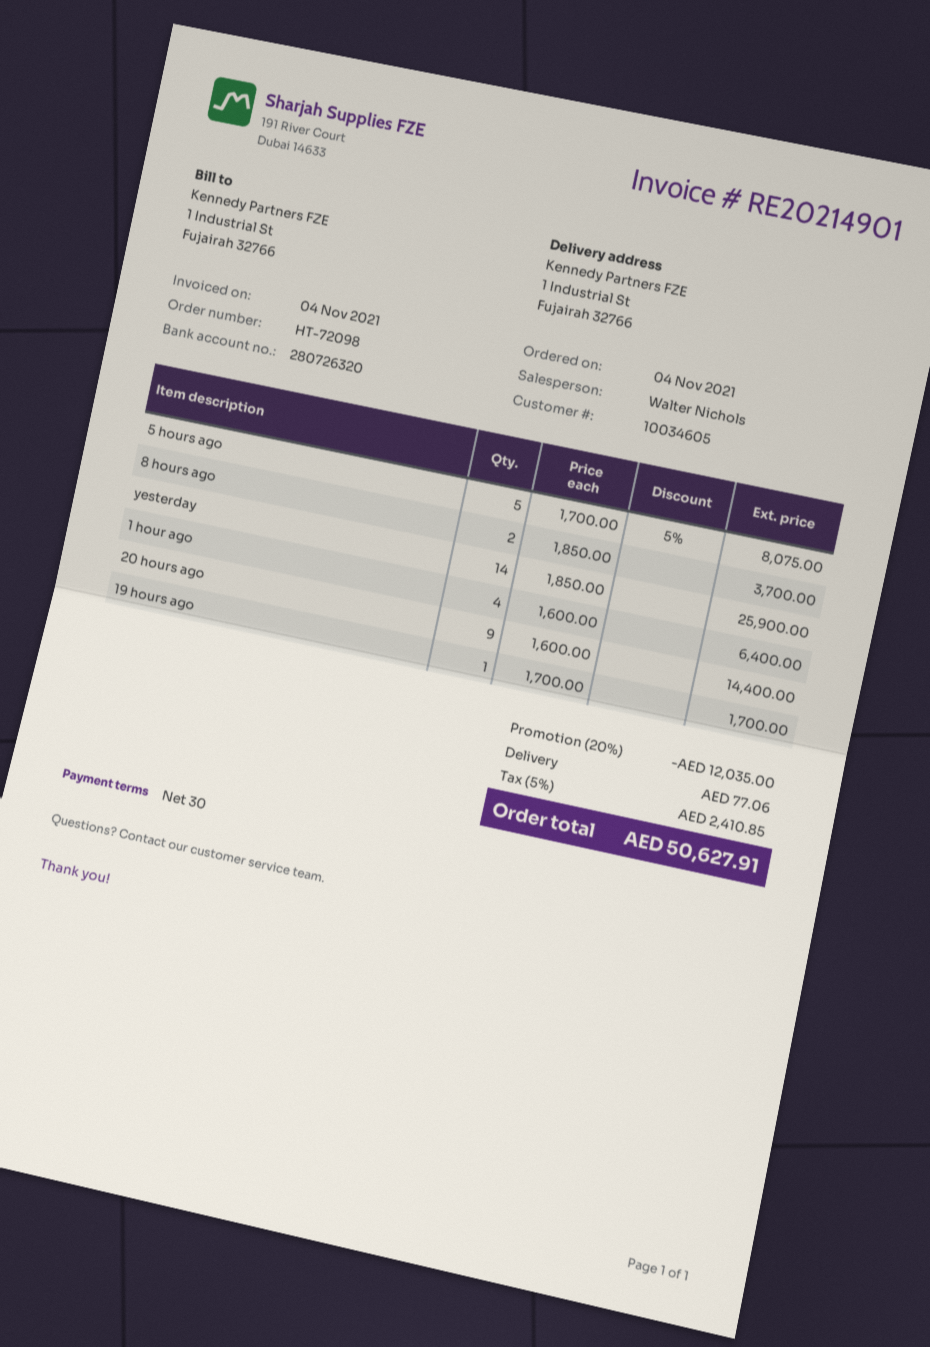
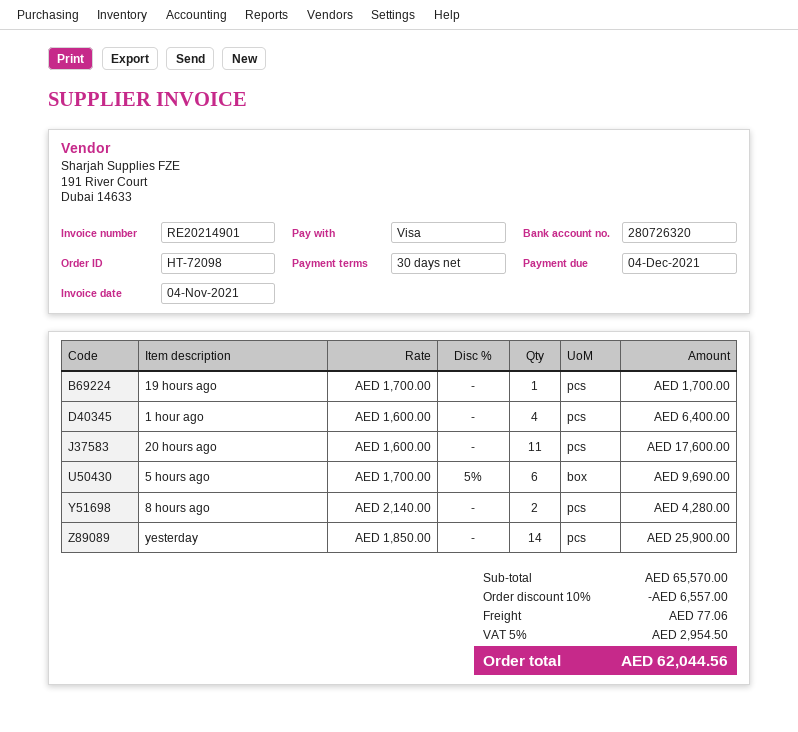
5 hours ago: 5 x 1700.00 - 5% = 8075.00 -> 6 x 1700.00 - 5% = 9690.00
8 hours ago: 2 x 1850.00 = 3700.00 -> 2 x 2140.00 = 4280.00
20 hours ago: 9 x 1600.00 = 14400.00 -> 11 x 1600.00 = 17600.00
discount: 20% = 12035.00 -> 10% = 6557.00
tax: 5% = 2410.85 -> 5% = 2954.50
total: 50627.91 -> 62044.56

